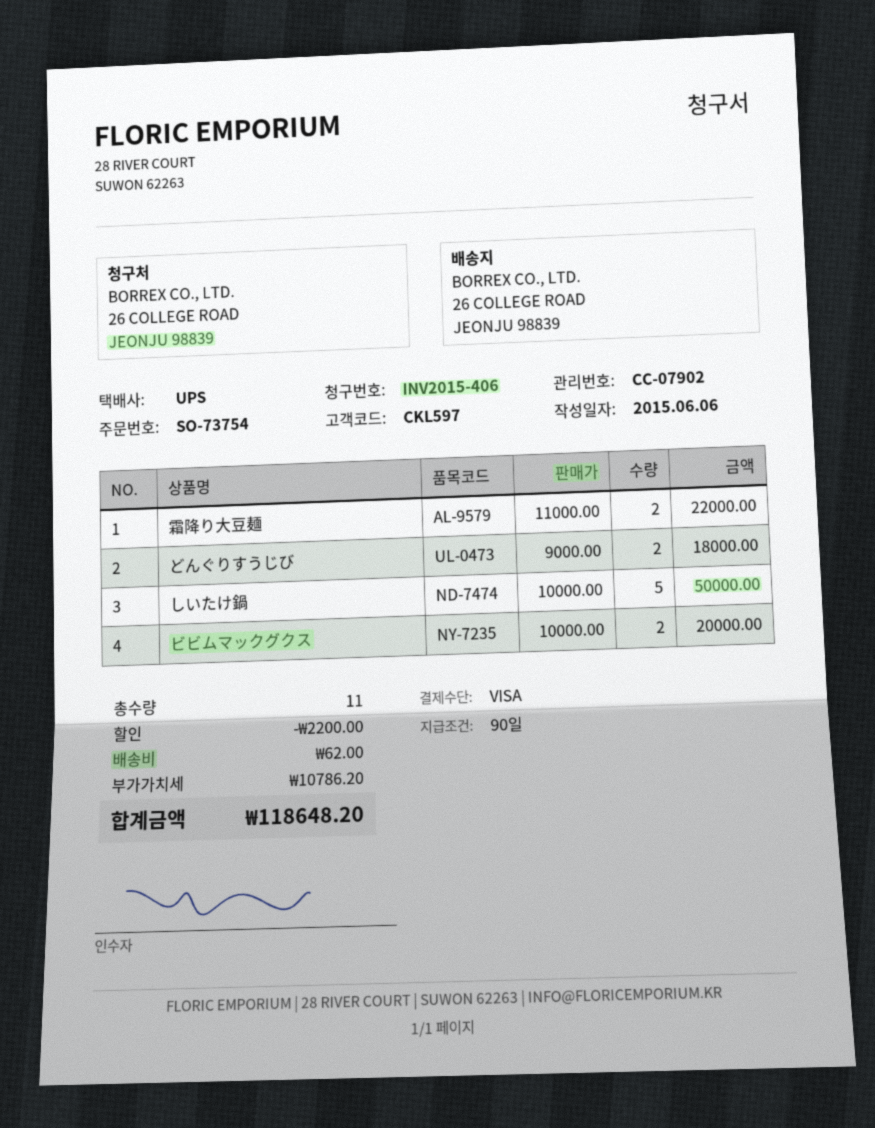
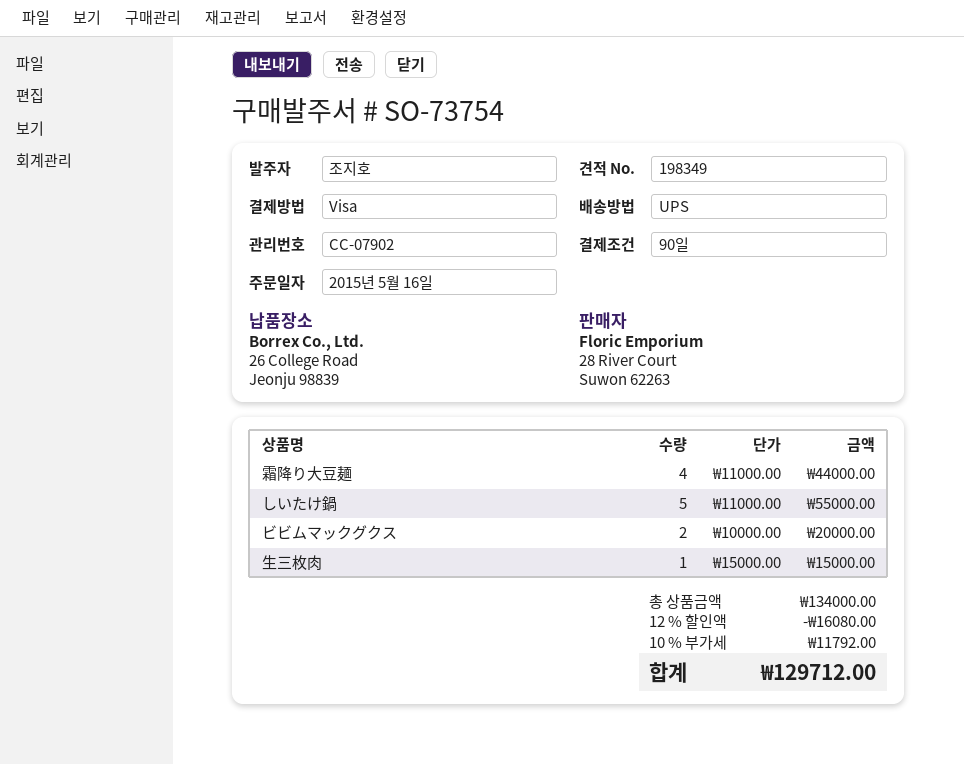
霜降り大豆麺: 2 x 11000.00 = 22000.00 -> 4 x 11000.00 = 44000.00
どんぐりすうじび: 2 x 9000.00 = 18000.00 -> none
しいたけ鍋: 5 x 10000.00 = 50000.00 -> 5 x 11000.00 = 55000.00
生三枚肉: none -> 1 x 15000.00 = 15000.00
discount: 2200.00 -> 16080.00
shipping: 62.00 -> none
tax: 10786.20 -> 11792.00
total: 118648.20 -> 129712.00

